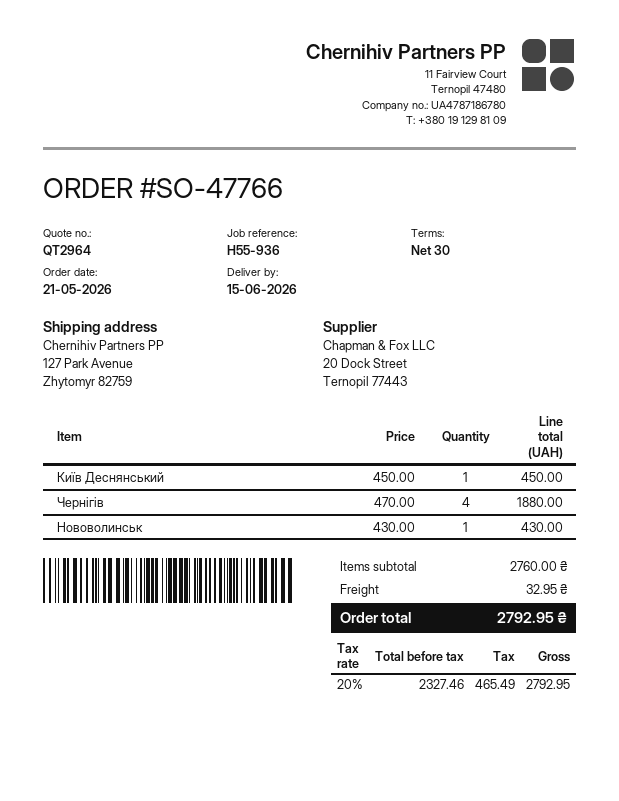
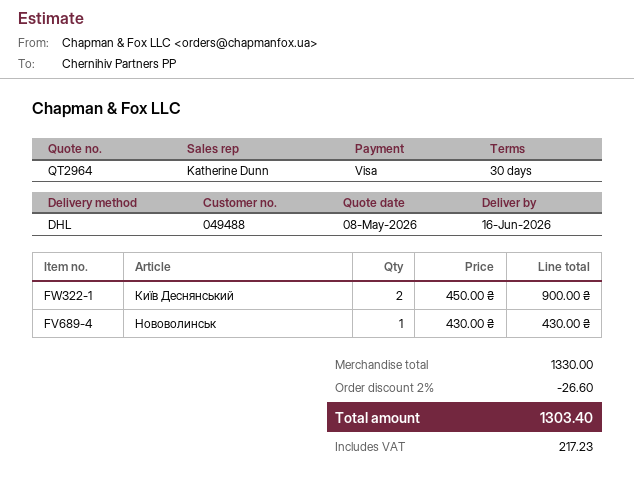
delivery date: 2026-06-15 -> 2026-06-16
Київ Деснянський: 1 x 450.00 = 450.00 -> 2 x 450.00 = 900.00
Чернігів: 4 x 470.00 = 1880.00 -> none
subtotal: 2760.00 -> 1330.00
discount: none -> 2% = 26.60
shipping: 32.95 -> none
tax: 465.49 -> 217.23
total: 2792.95 -> 1303.40

